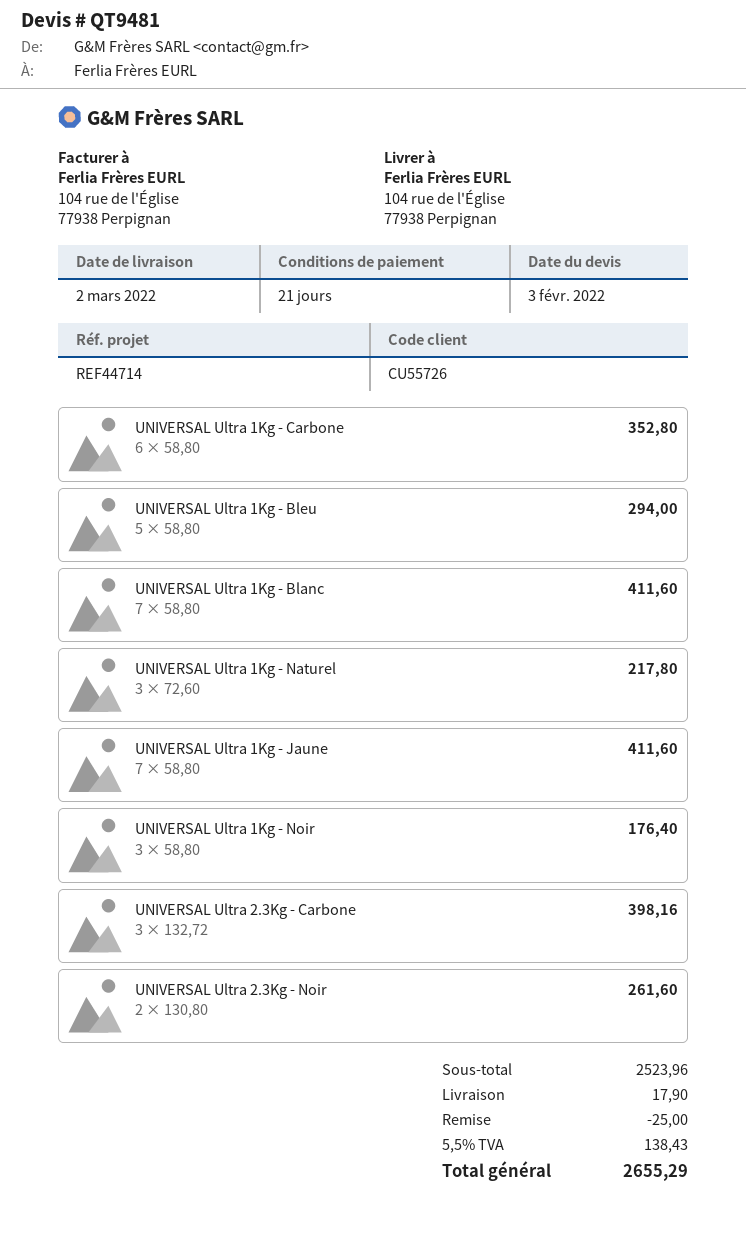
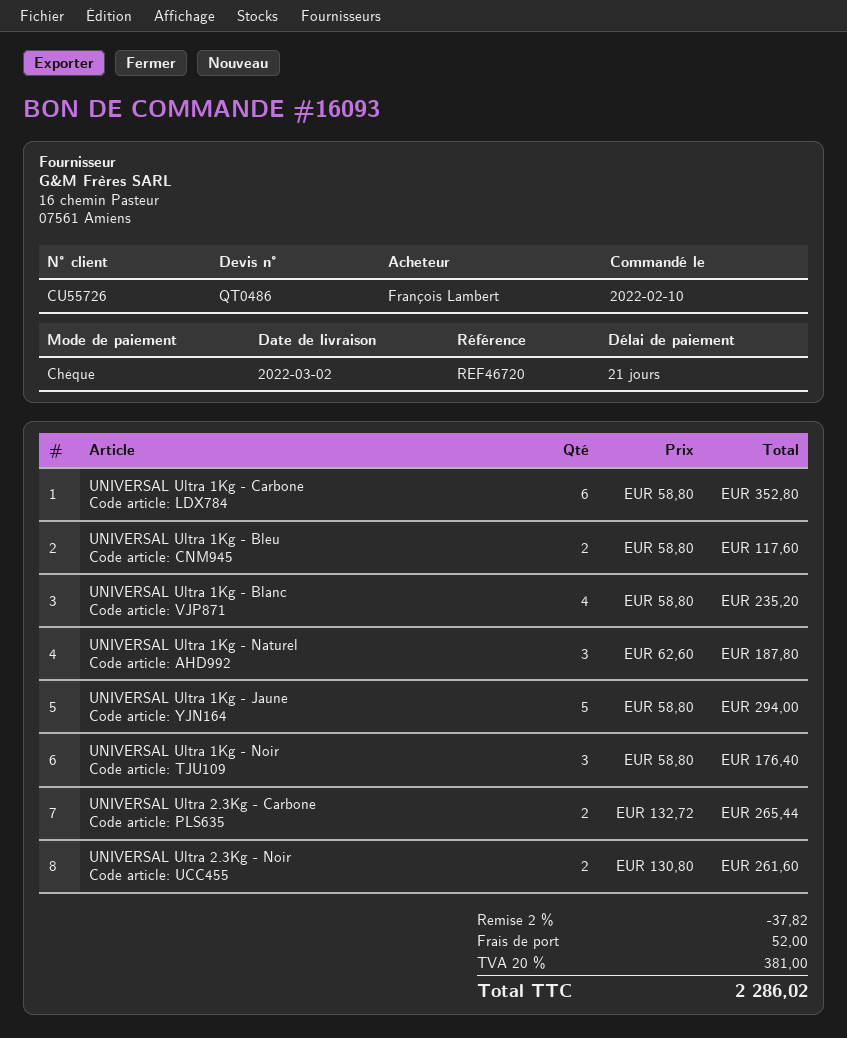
quote number: QT9481 -> QT0486
reference: REF44714 -> REF46720
UNIVERSAL Ultra 1Kg - Bleu: 5 x 58.80 = 294.00 -> 2 x 58.80 = 117.60
UNIVERSAL Ultra 1Kg - Blanc: 7 x 58.80 = 411.60 -> 4 x 58.80 = 235.20
UNIVERSAL Ultra 1Kg - Naturel: 3 x 72.60 = 217.80 -> 3 x 62.60 = 187.80
UNIVERSAL Ultra 1Kg - Jaune: 7 x 58.80 = 411.60 -> 5 x 58.80 = 294.00
UNIVERSAL Ultra 2.3Kg - Carbone: 3 x 132.72 = 398.16 -> 2 x 132.72 = 265.44
discount: 25.00 -> 37.82
shipping: 17.90 -> 52.00
tax: 5.5% = 138.43 -> 20% = 381.00
total: 2655.29 -> 2286.02

